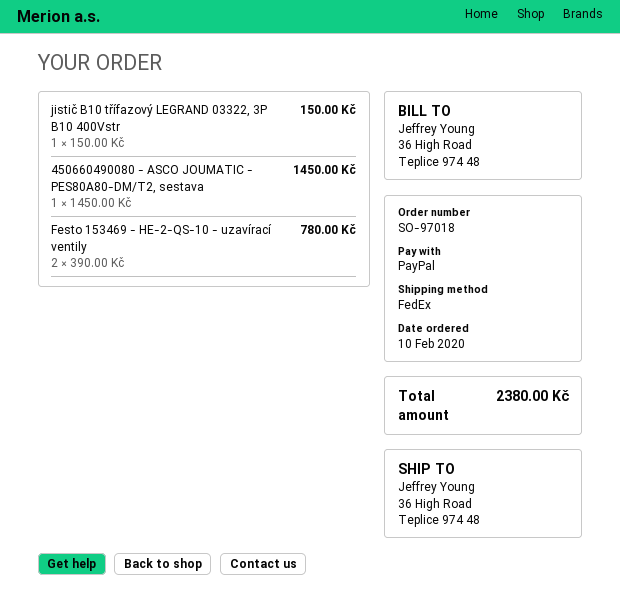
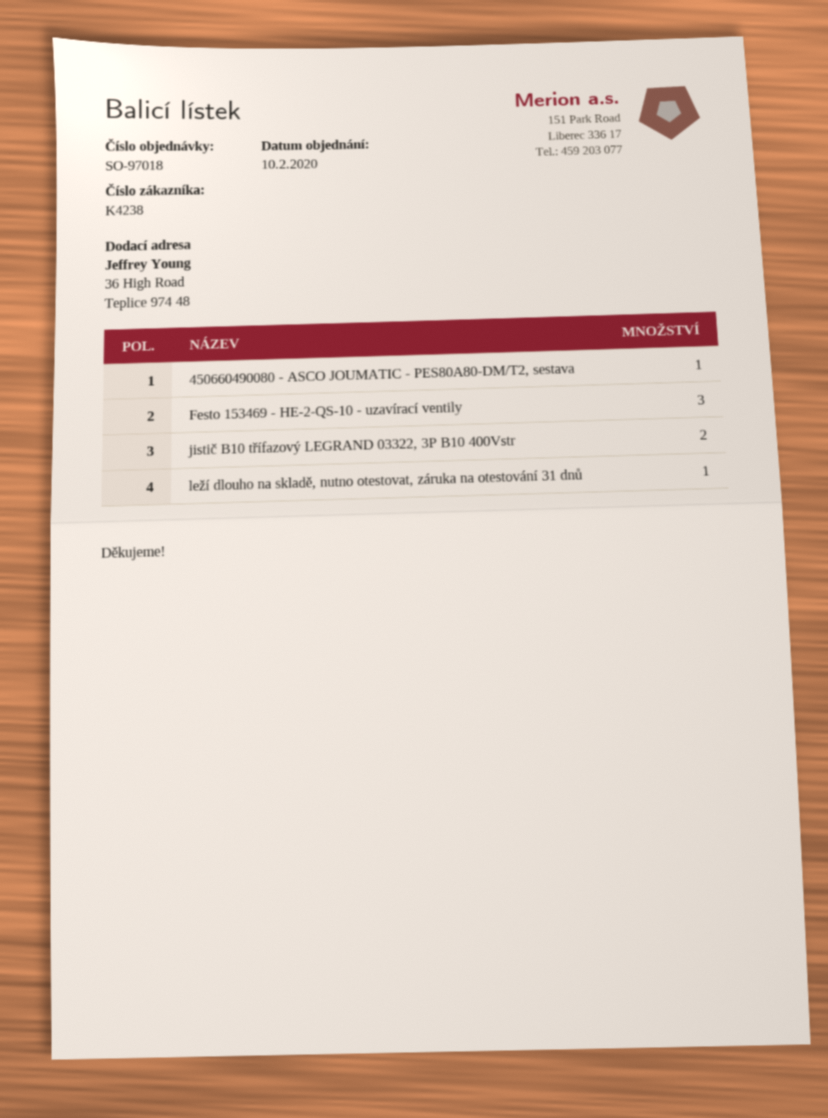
jistič B10 třífazový LEGRAND 03322, 3P B10 400Vstr: 1 -> 2
Festo 153469 - HE-2-QS-10 - uzavírací ventily: 2 -> 3
leží dlouho na skladě, nutno otestovat, záruka na otestování 31 dnů: none -> 1

